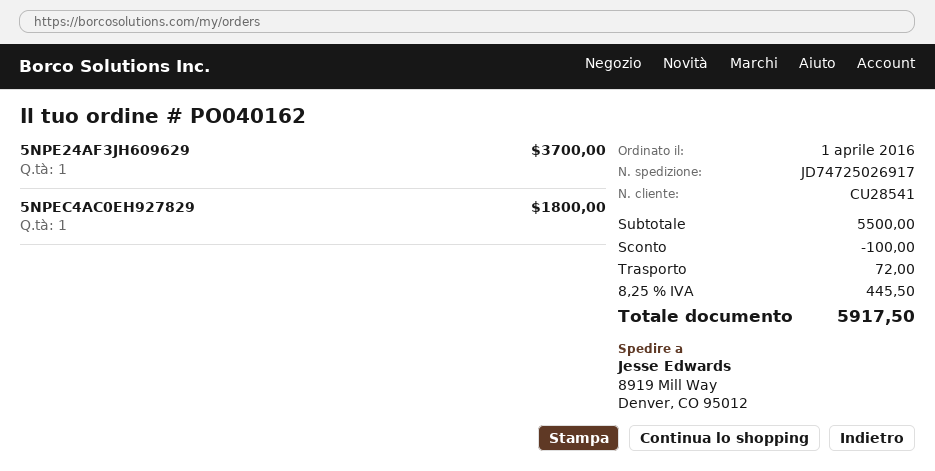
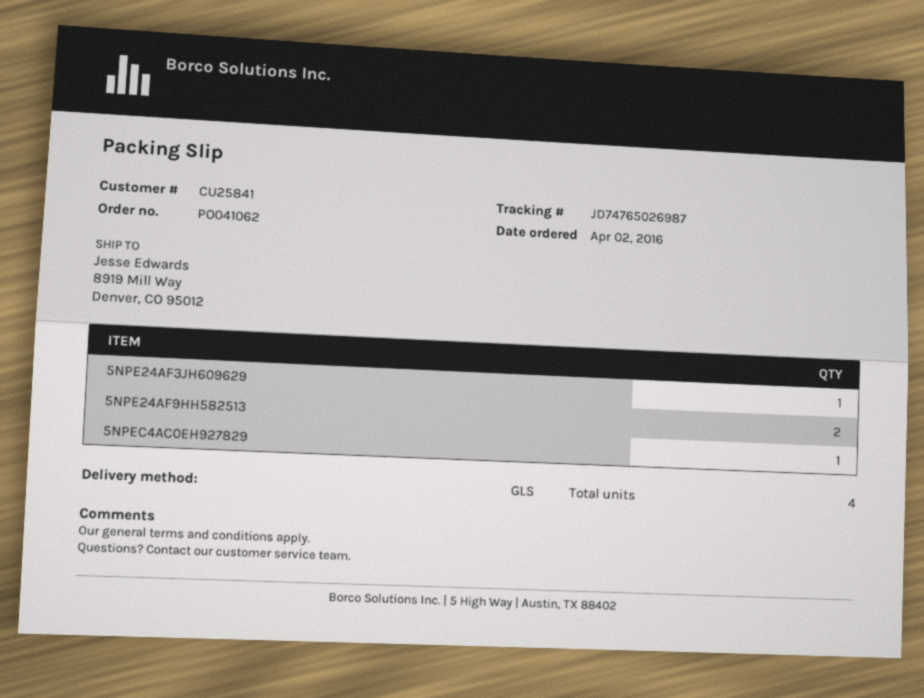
order number: PO040162 -> PO041062
order date: 2016-04-01 -> 2016-04-02
customer number: CU28541 -> CU25841
tracking number: JD74725026917 -> JD74765026987
5NPE24AF9HH582513: none -> 2

